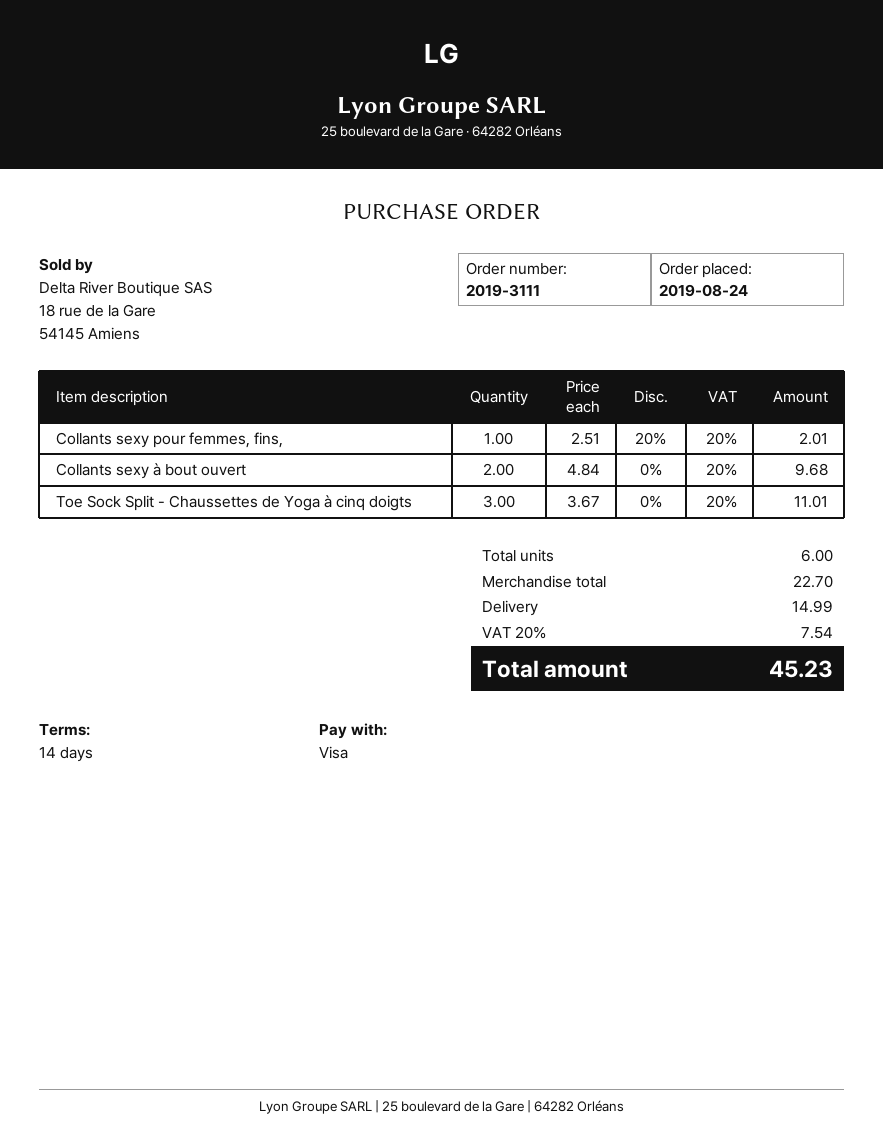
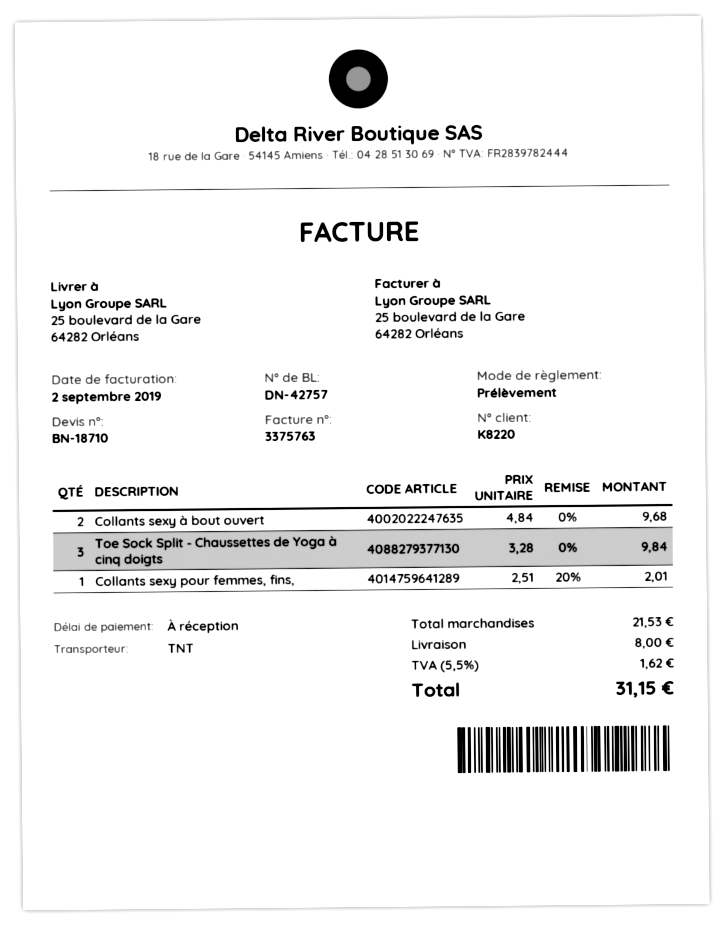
payment terms: 14 days -> on receipt
payment method: Visa -> direct debit
Toe Sock Split - Chaussettes de Yoga à cinq doigts: 3 x 3.67 = 11.01 -> 3 x 3.28 = 9.84
subtotal: 22.70 -> 21.53
shipping: 14.99 -> 8.00
tax: 20% = 7.54 -> 5.5% = 1.62
total: 45.23 -> 31.15

